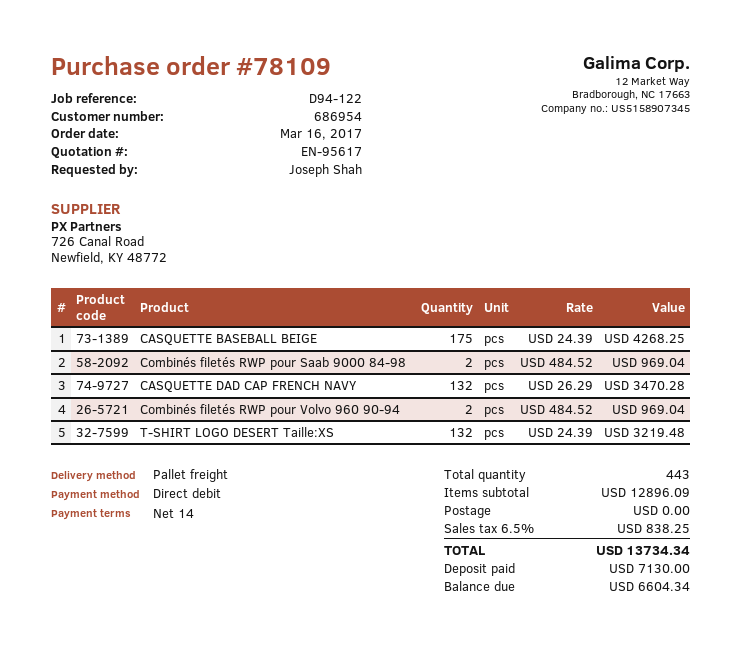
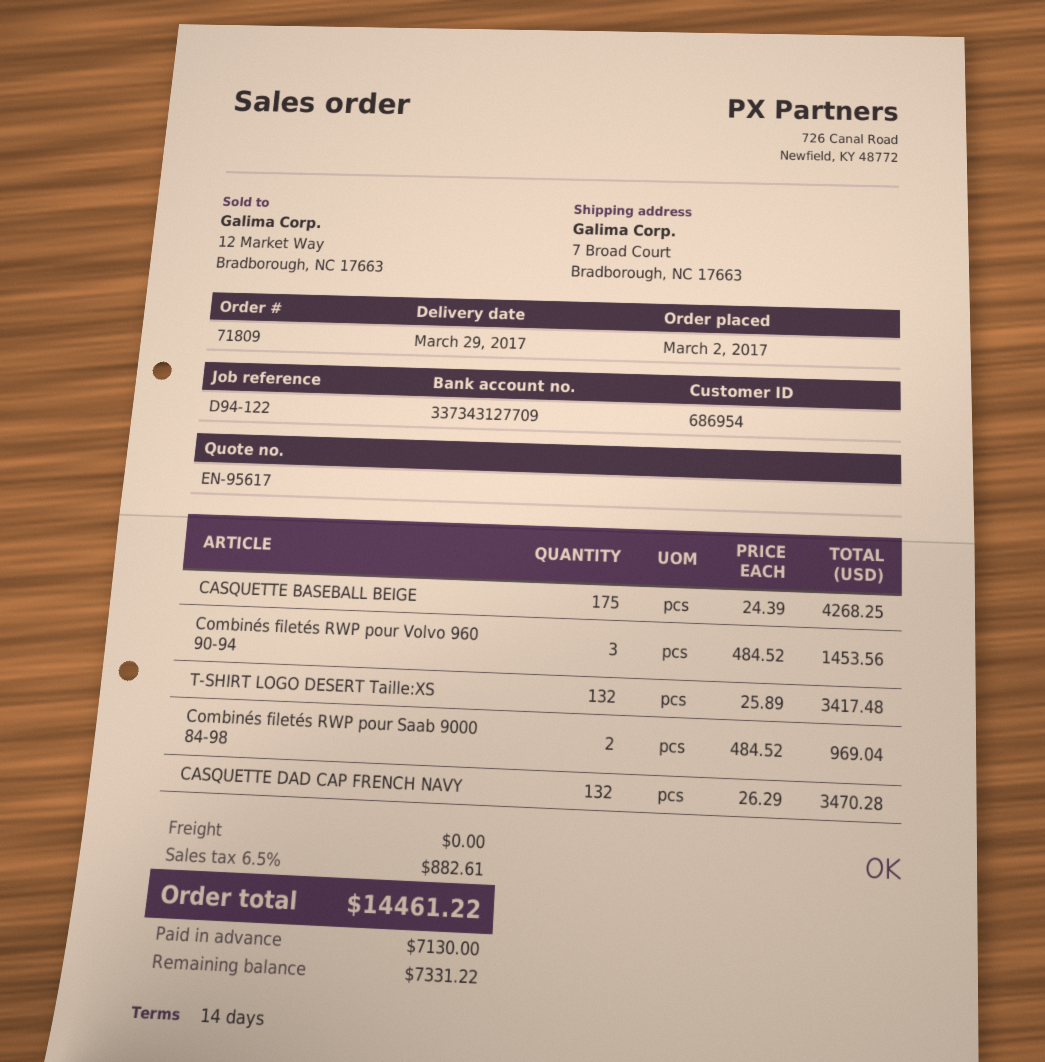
order number: 78109 -> 71809
order date: 2017-03-16 -> 2017-03-02
Combinés filetés RWP pour Volvo 960 90-94: 2 x 484.52 = 969.04 -> 3 x 484.52 = 1453.56
T-SHIRT LOGO DESERT Taille:XS: 132 x 24.39 = 3219.48 -> 132 x 25.89 = 3417.48
tax: 6.5% = 838.25 -> 6.5% = 882.61
total: 13734.34 -> 14461.22
balance: 6604.34 -> 7331.22

